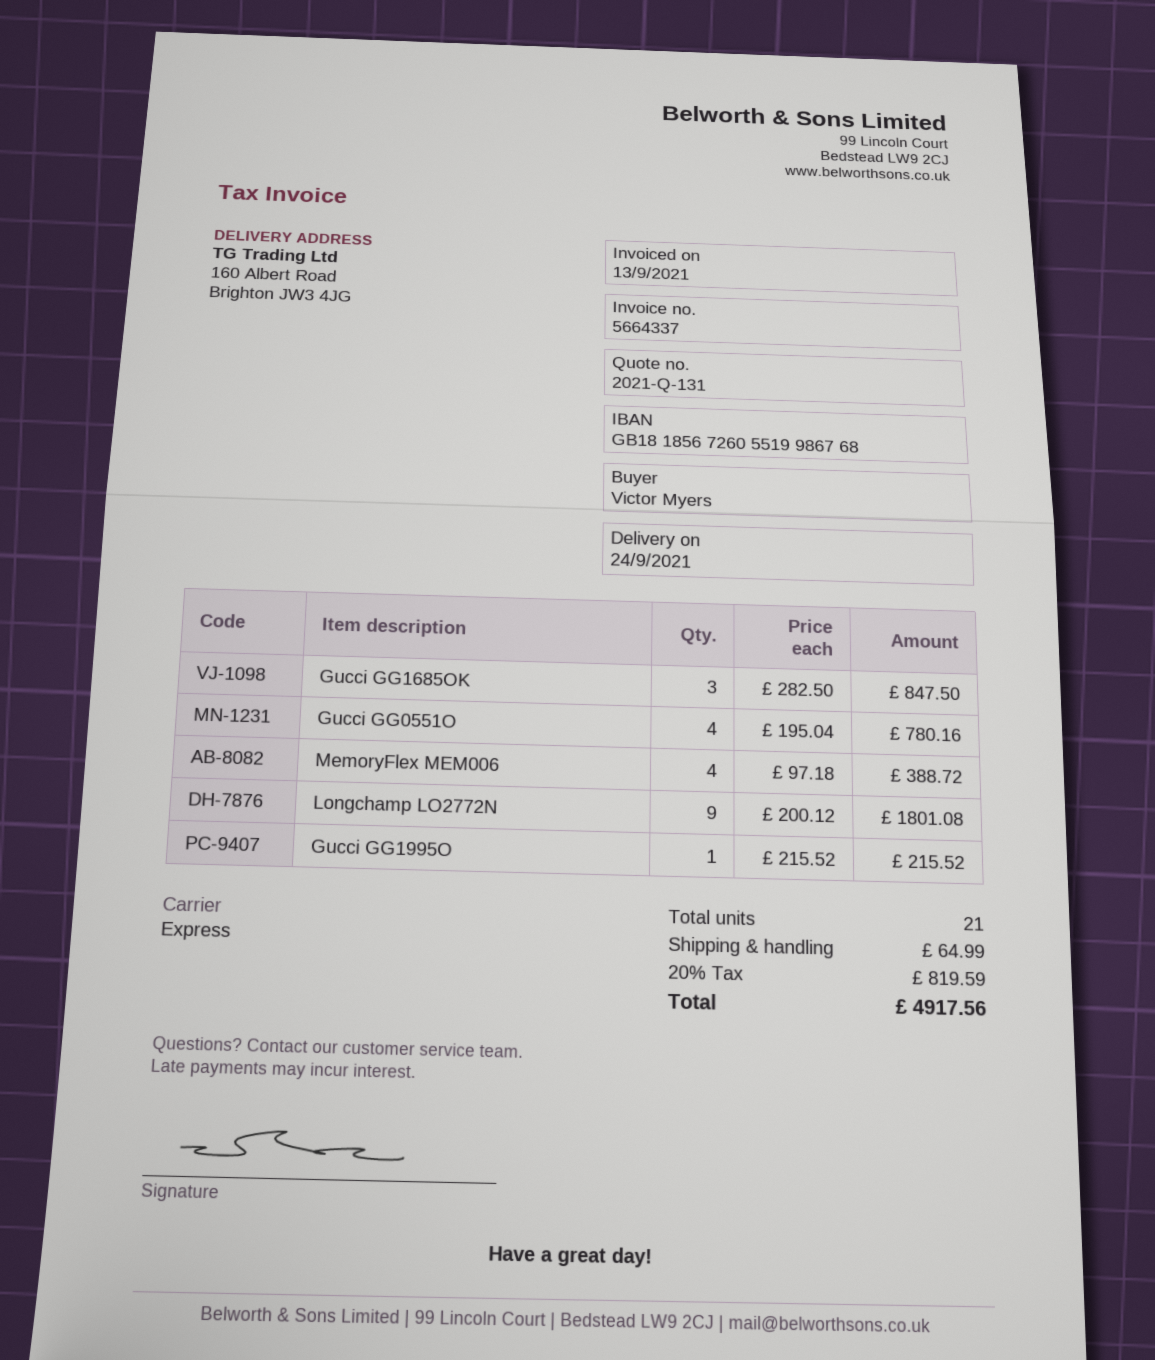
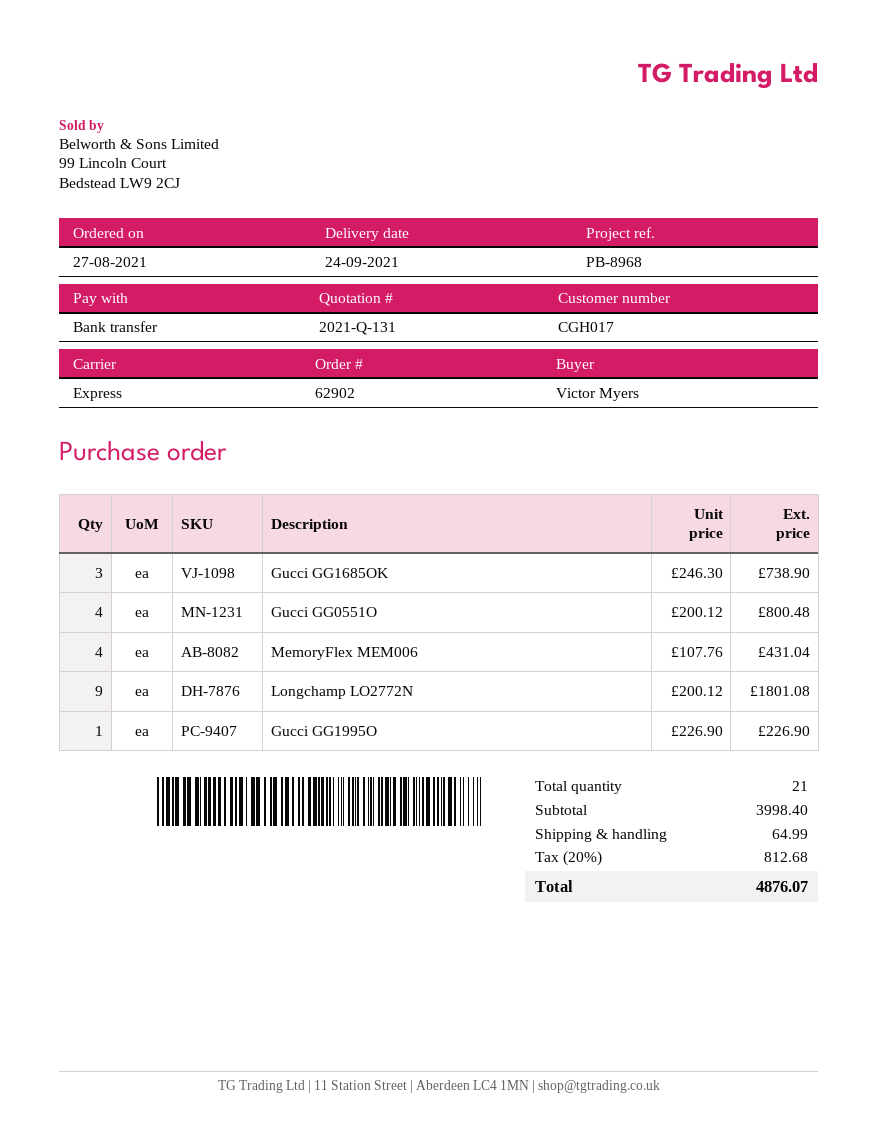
Gucci GG1685OK: 3 x 282.50 = 847.50 -> 3 x 246.30 = 738.90
Gucci GG0551O: 4 x 195.04 = 780.16 -> 4 x 200.12 = 800.48
MemoryFlex MEM006: 4 x 97.18 = 388.72 -> 4 x 107.76 = 431.04
Gucci GG1995O: 1 x 215.52 = 215.52 -> 1 x 226.90 = 226.90
tax: 20% = 819.59 -> 20% = 812.68
total: 4917.56 -> 4876.07

